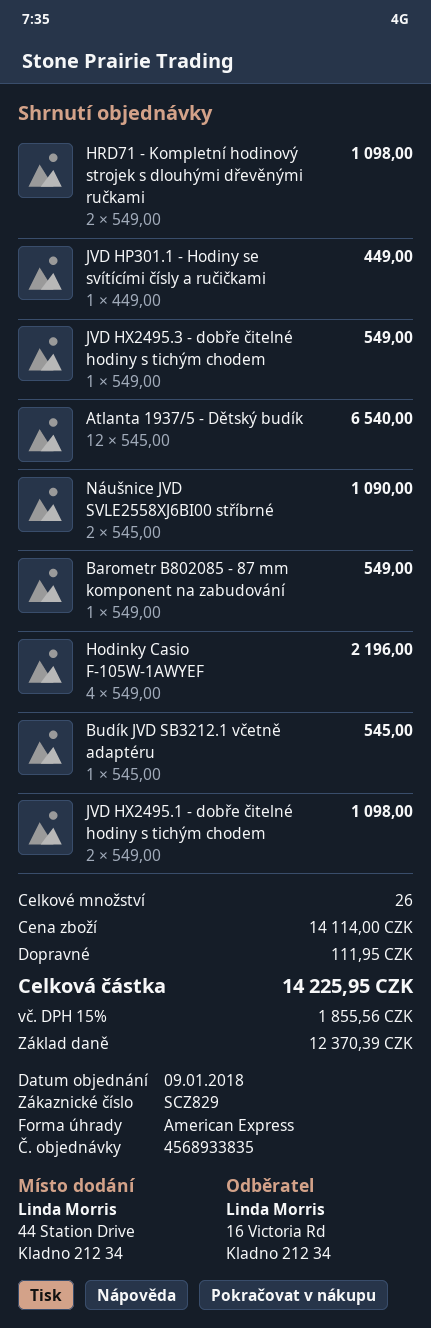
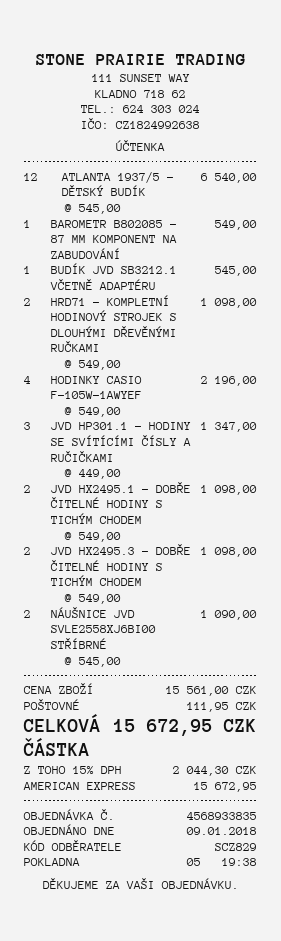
JVD HP301.1 - Hodiny se svítícími čísly a ručičkami: 1 x 449.00 = 449.00 -> 3 x 449.00 = 1347.00
JVD HX2495.3 - dobře čitelné hodiny s tichým chodem: 1 x 549.00 = 549.00 -> 2 x 549.00 = 1098.00
subtotal: 14114.00 -> 15561.00
tax: 15% = 1855.56 -> 15% = 2044.30
total: 14225.95 -> 15672.95

